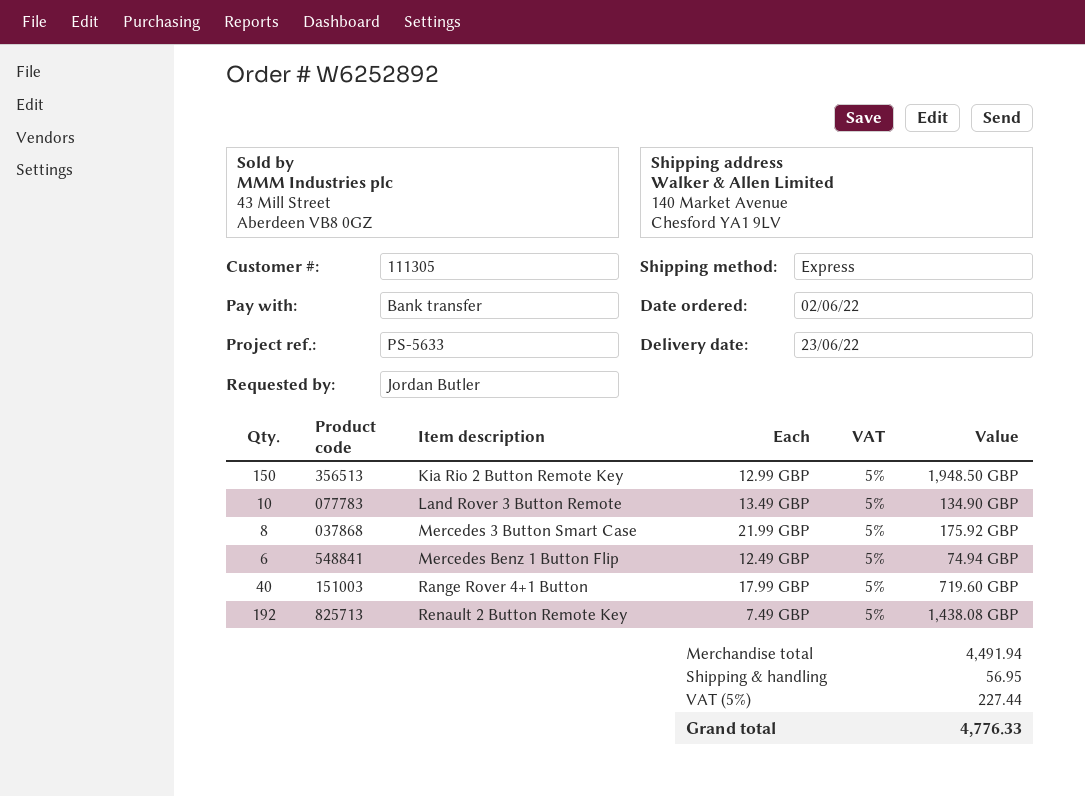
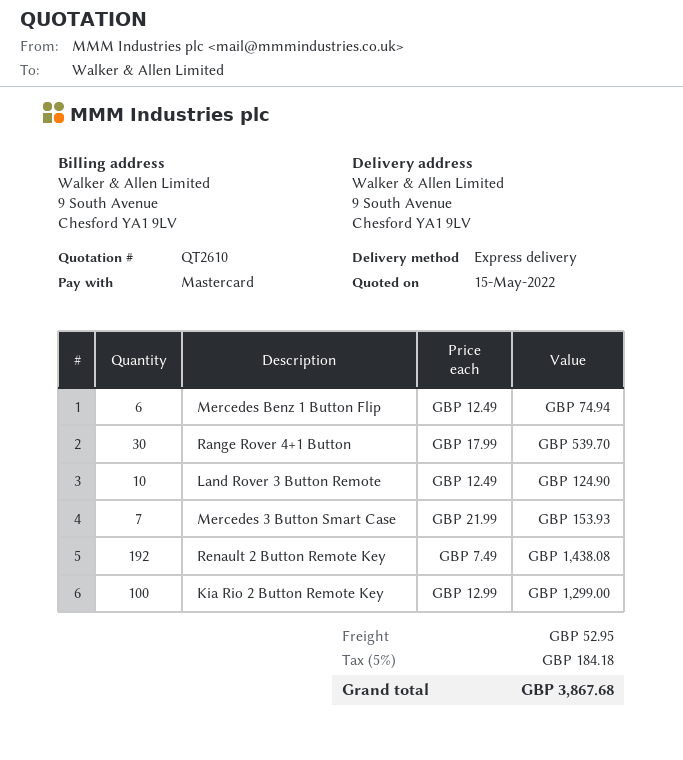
payment method: bank transfer -> Mastercard
ship to: 140 Market Avenue, Chesford YA1 9LV -> 9 South Avenue, Chesford YA1 9LV
Kia Rio 2 Button Remote Key: 150 x 12.99 = 1948.50 -> 100 x 12.99 = 1299.00
Land Rover 3 Button Remote: 10 x 13.49 = 134.90 -> 10 x 12.49 = 124.90
Mercedes 3 Button Smart Case: 8 x 21.99 = 175.92 -> 7 x 21.99 = 153.93
Range Rover 4+1 Button: 40 x 17.99 = 719.60 -> 30 x 17.99 = 539.70
shipping: 56.95 -> 52.95
tax: 5% = 227.44 -> 5% = 184.18
total: 4776.33 -> 3867.68

